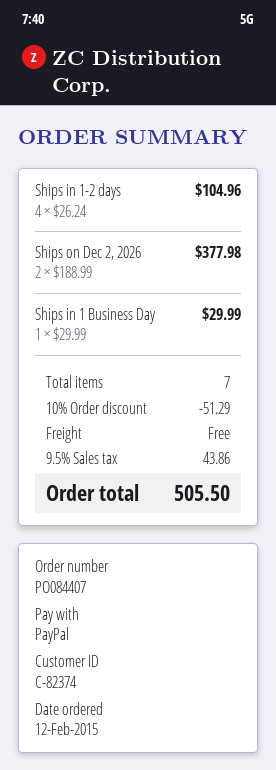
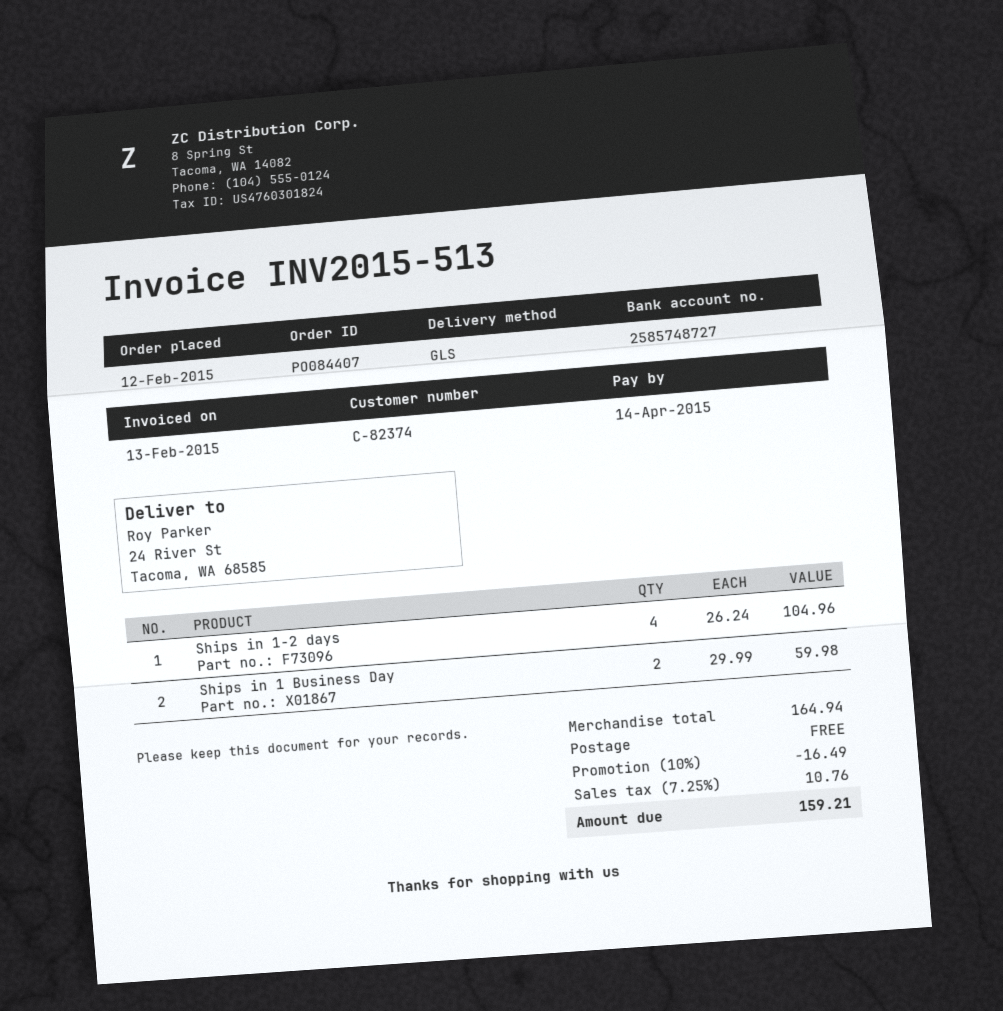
Ships on Dec 2, 2026: 2 x 188.99 = 377.98 -> none
Ships in 1 Business Day: 1 x 29.99 = 29.99 -> 2 x 29.99 = 59.98
discount: 10% = 51.29 -> 10% = 16.49
tax: 9.5% = 43.86 -> 7.25% = 10.76
total: 505.50 -> 159.21

